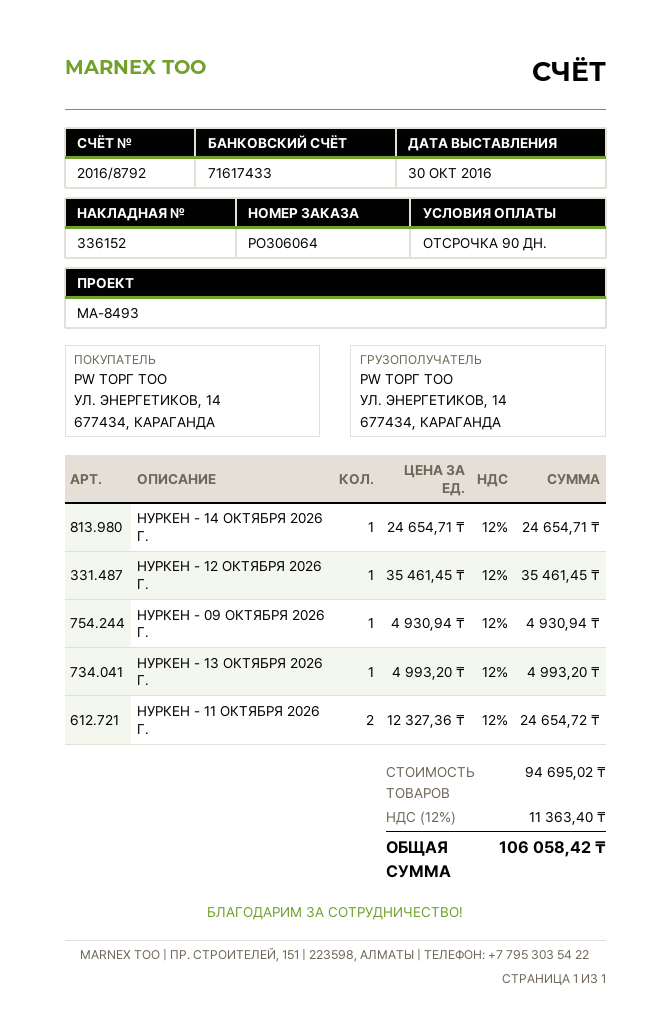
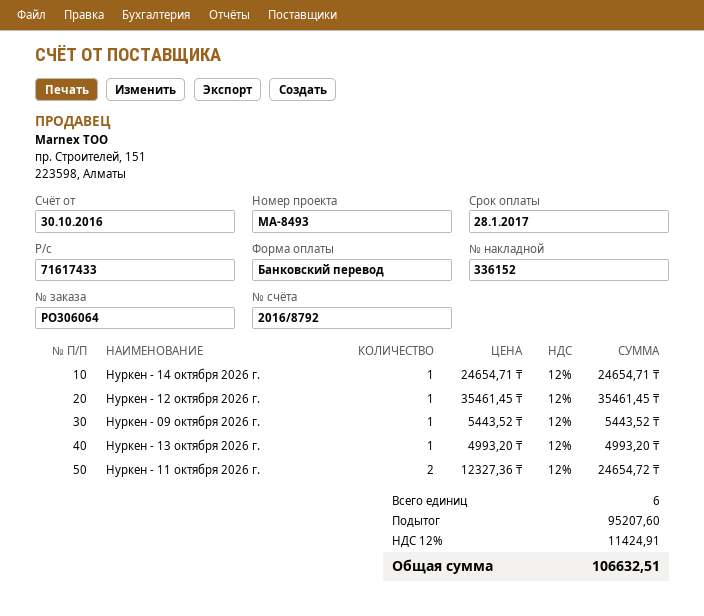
НУРКЕН - 09 ОКТЯБРЯ 2026 Г.: 1 x 4930.94 = 4930.94 -> 1 x 5443.52 = 5443.52
subtotal: 94695.02 -> 95207.60
tax: 12% = 11363.40 -> 12% = 11424.91
total: 106058.42 -> 106632.51

